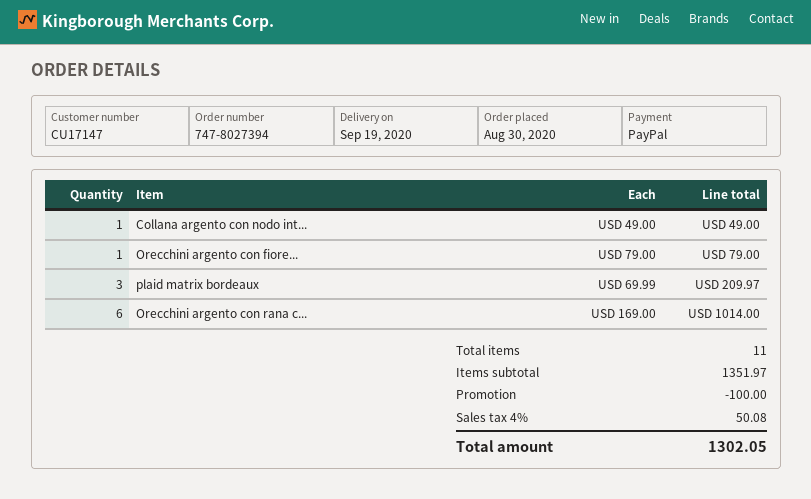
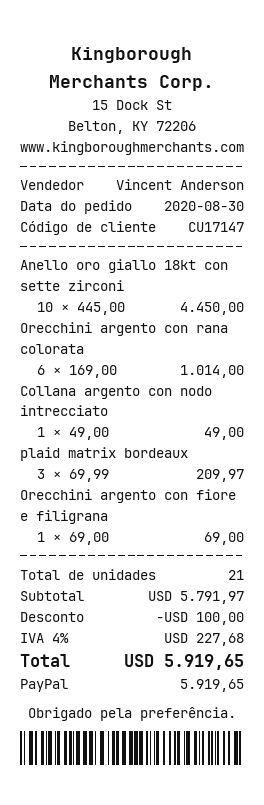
Orecchini argento con fiore...: 1 x 79.00 = 79.00 -> 1 x 69.00 = 69.00
Anello oro giallo 18kt con sette zirconi: none -> 10 x 445.00 = 4450.00
total quantity: 11 -> 21
subtotal: 1351.97 -> 5791.97
tax: 4% = 50.08 -> 4% = 227.68
total: 1302.05 -> 5919.65

